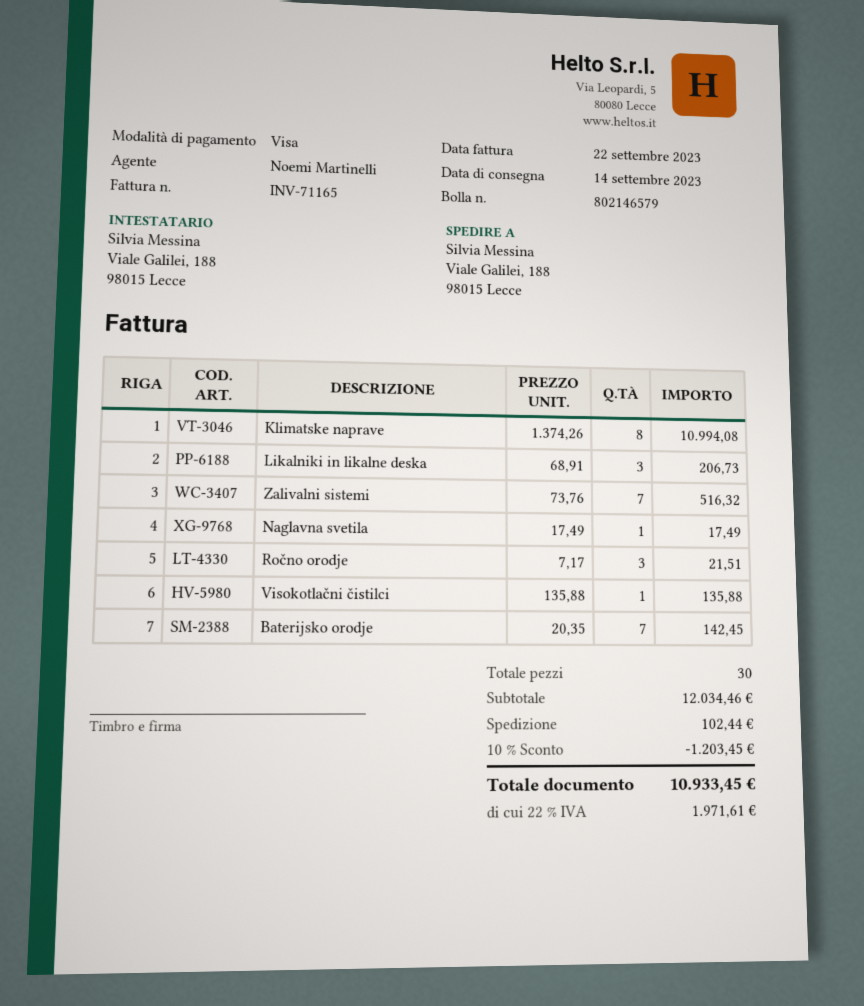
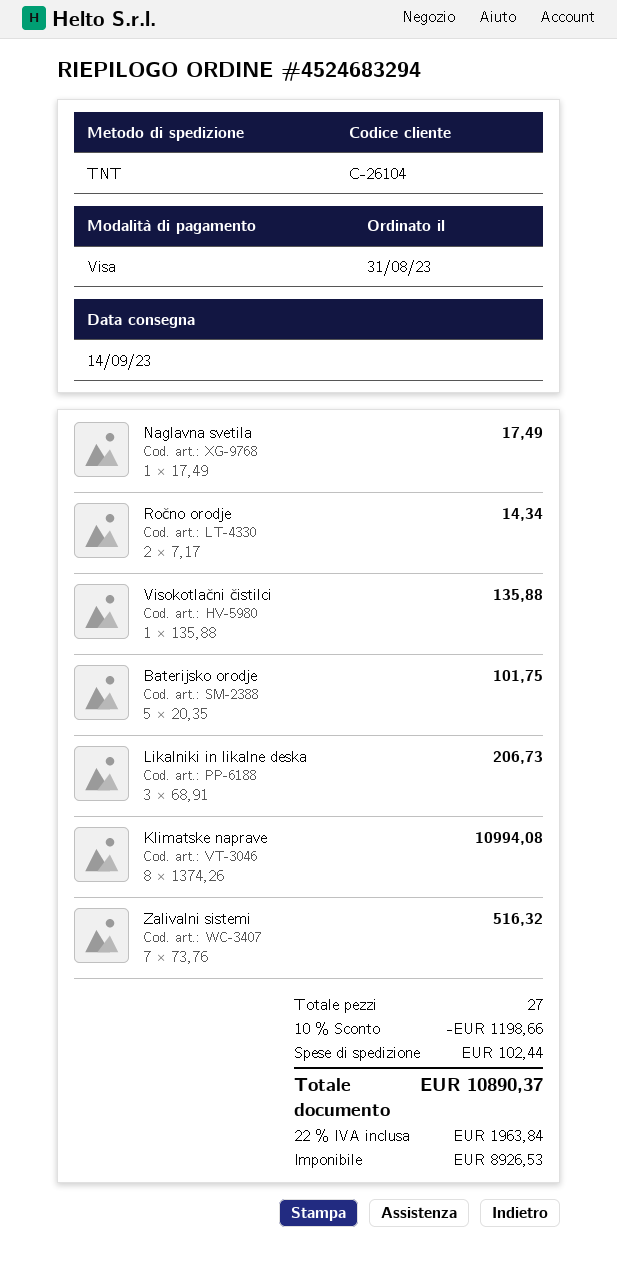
Ročno orodje: 3 x 7.17 = 21.51 -> 2 x 7.17 = 14.34
Baterijsko orodje: 7 x 20.35 = 142.45 -> 5 x 20.35 = 101.75
total quantity: 30 -> 27
discount: 10% = 1203.45 -> 10% = 1198.66
tax: 22% = 1971.61 -> 22% = 1963.84
total: 10933.45 -> 10890.37

